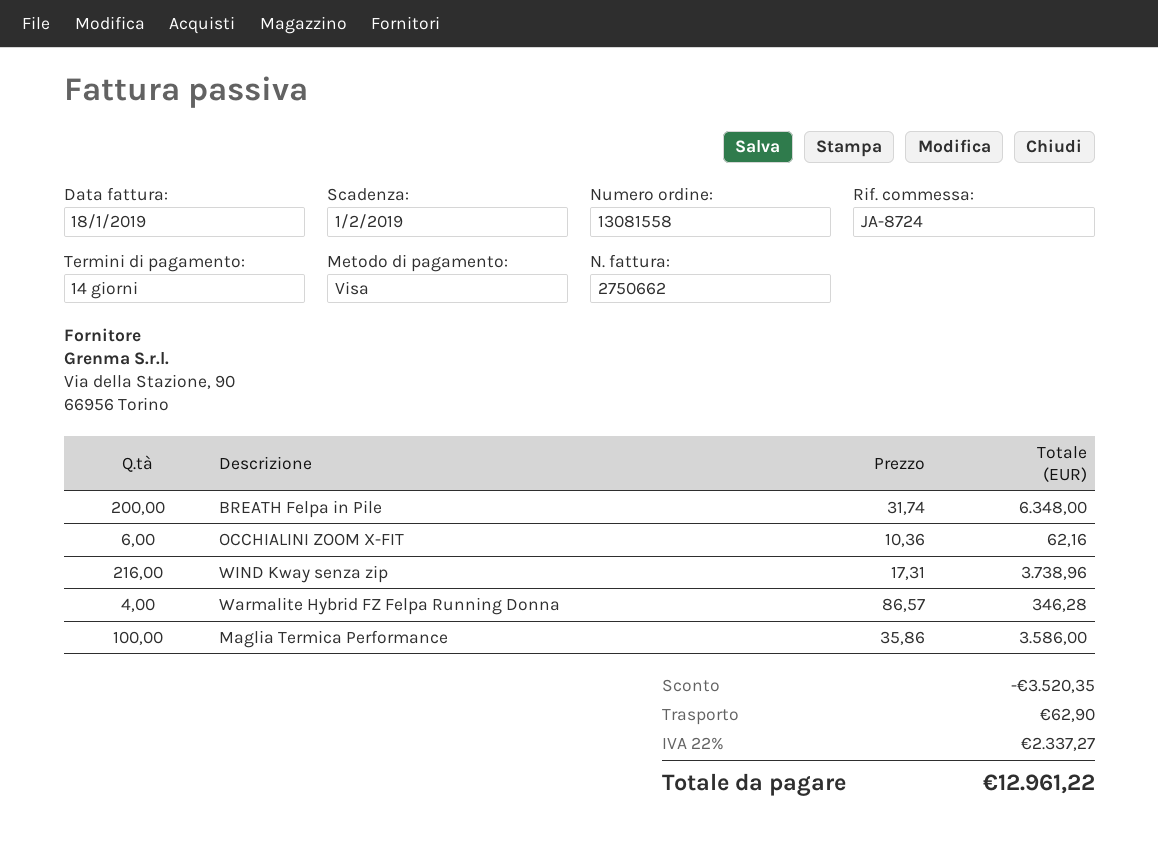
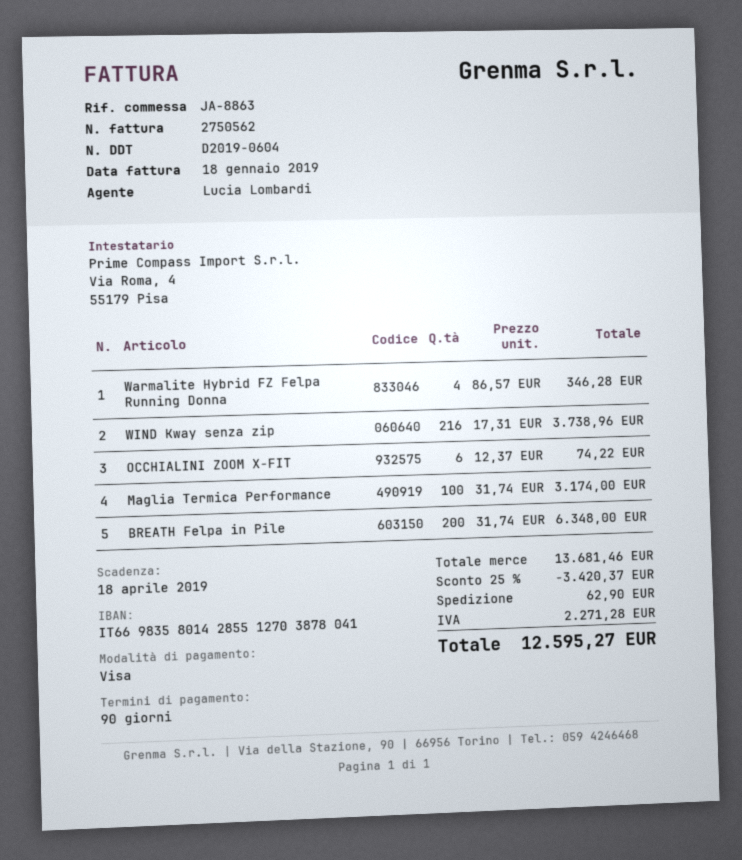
invoice number: 2750662 -> 2750562
payment terms: 14 days -> 90 days
due date: 2019-02-01 -> 2019-04-18
reference: JA-8724 -> JA-8863
OCCHIALINI ZOOM X-FIT: 6 x 10.36 = 62.16 -> 6 x 12.37 = 74.22
Maglia Termica Performance: 100 x 35.86 = 3586.00 -> 100 x 31.74 = 3174.00
discount: 3520.35 -> 3420.37
tax: 2337.27 -> 2271.28
total: 12961.22 -> 12595.27

